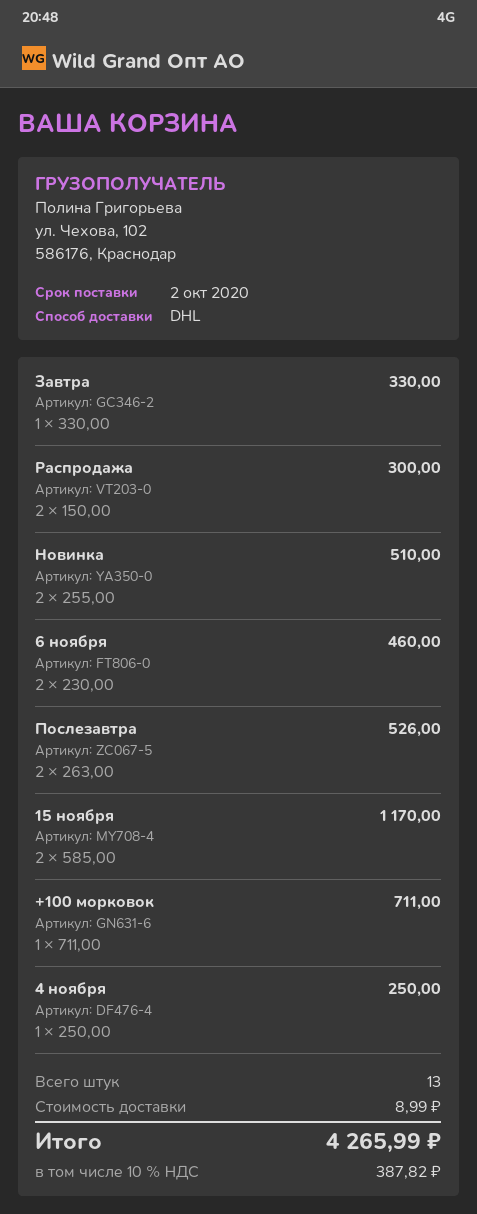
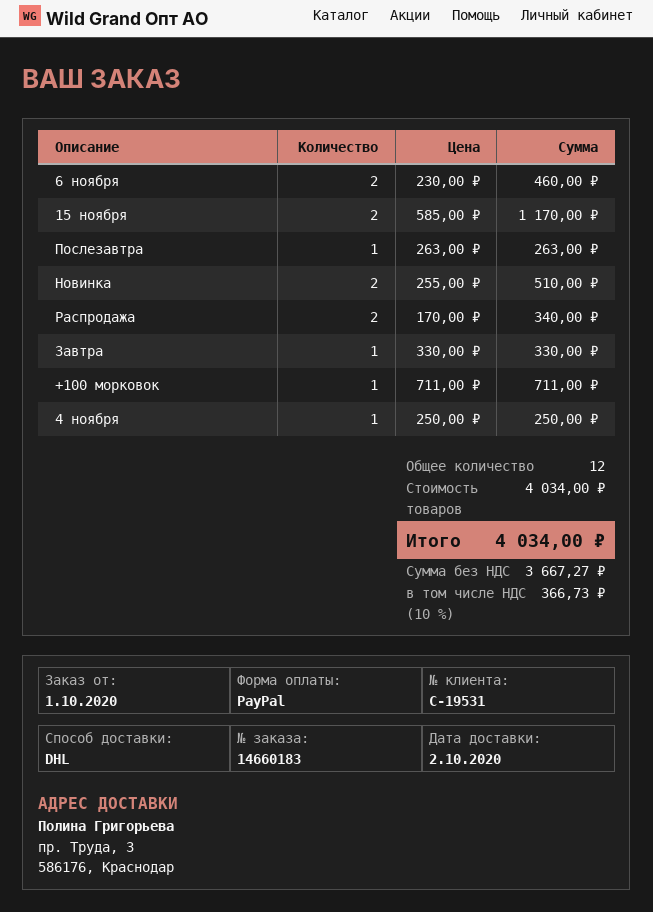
ship to: ул. Чехова, 102, 586176, Краснодар -> пр. Труда, 3, 586176, Краснодар
Распродажа: 2 x 150.00 = 300.00 -> 2 x 170.00 = 340.00
Послезавтра: 2 x 263.00 = 526.00 -> 1 x 263.00 = 263.00
total quantity: 13 -> 12
shipping: 8.99 -> none
tax: 10% = 387.82 -> 10% = 366.73
total: 4265.99 -> 4034.00

